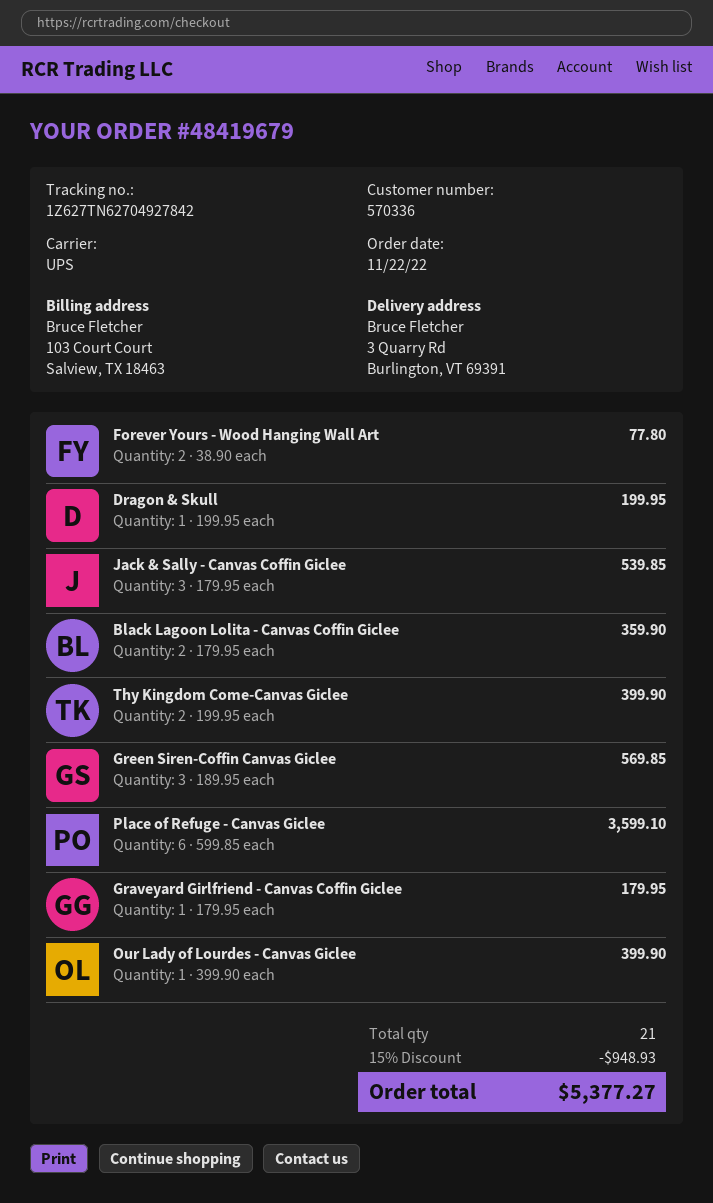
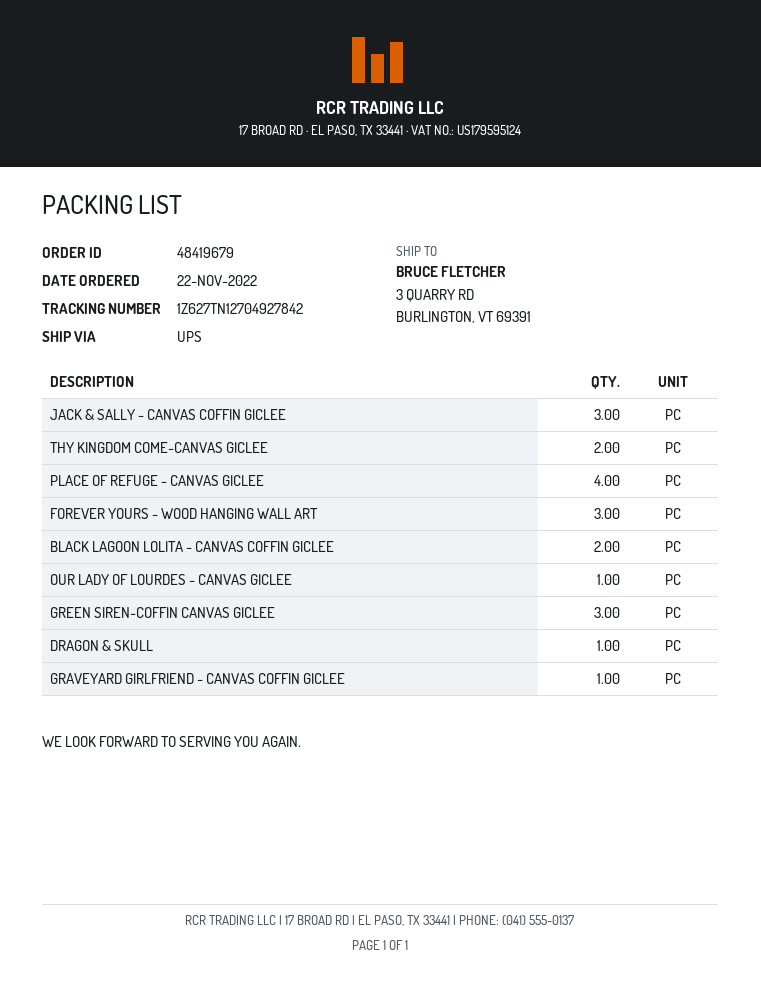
tracking number: 1Z627TN62704927842 -> 1Z627TN12704927842
Forever Yours - Wood Hanging Wall Art: 2 -> 3
Place of Refuge - Canvas Giclee: 6 -> 4

